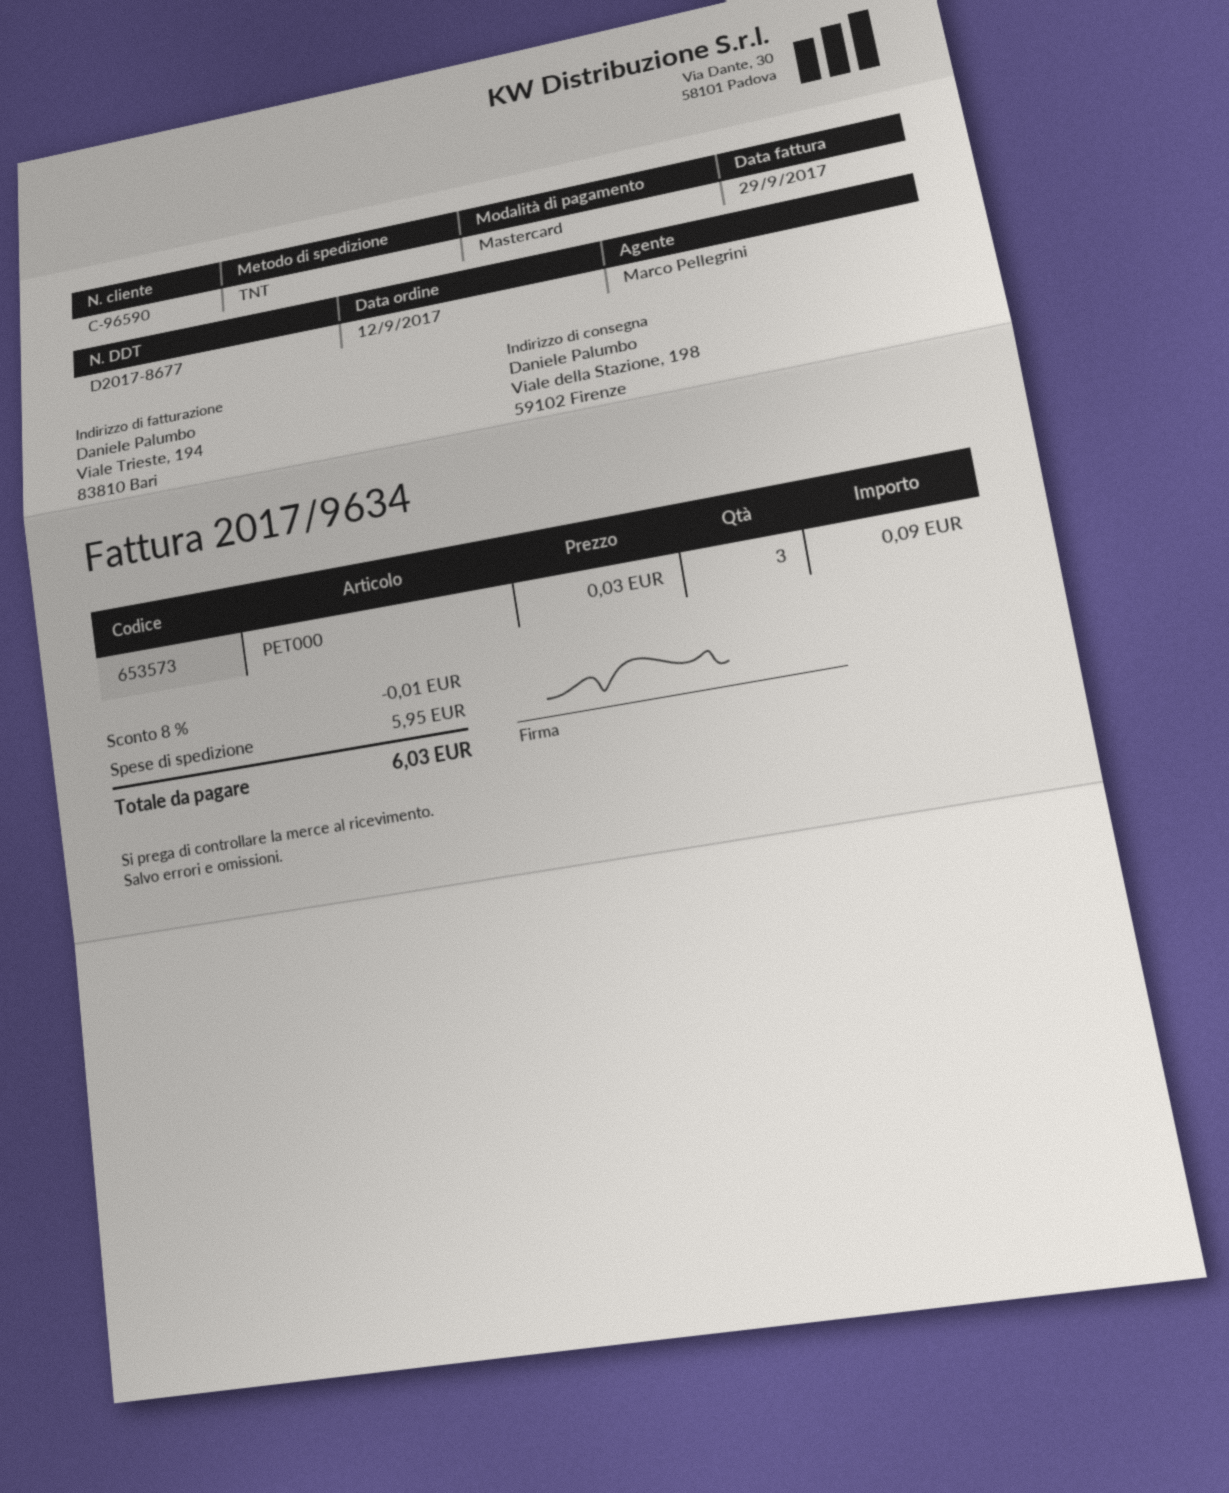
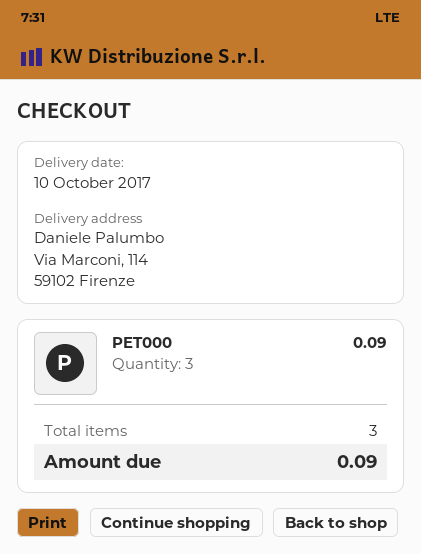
ship to: Viale della Stazione, 198, 59102 Firenze -> Via Marconi, 114, 59102 Firenze
discount: 8% = 0.01 -> none
shipping: 5.95 -> none
total: 6.03 -> 0.09

